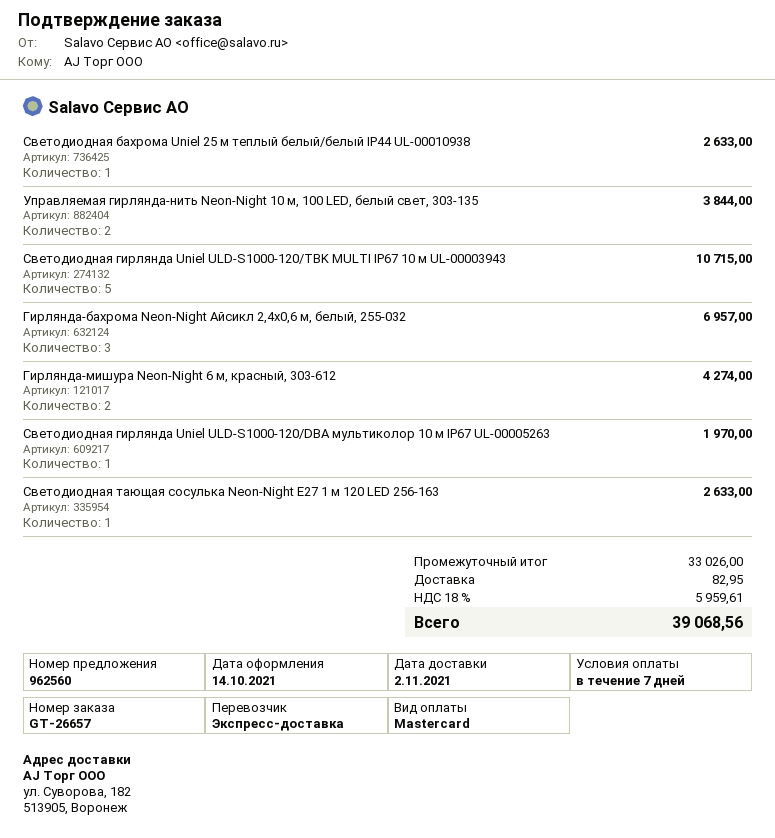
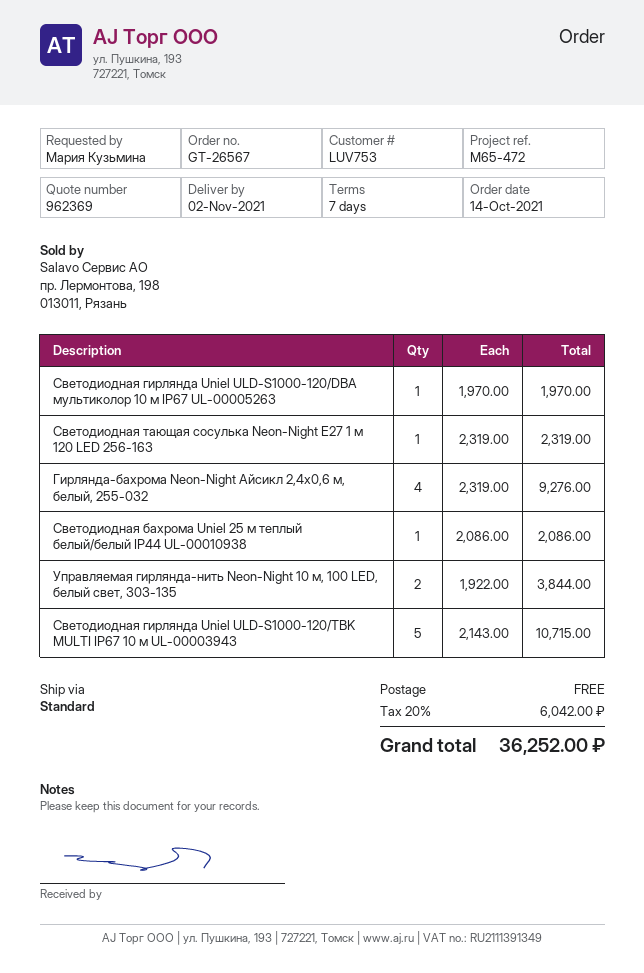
quote number: 962560 -> 962369
order number: GT-26657 -> GT-26567
shipping method: express -> standard
Светодиодная бахрома Uniel 25 м теплый белый/белый IP44 UL-00010938: 1 for 2633.00 -> 1 for 2086.00
Гирлянда-бахрома Neon-Night Айсикл 2,4x0,6 м, белый, 255-032: 3 for 6957.00 -> 4 for 9276.00
Гирлянда-мишура Neon-Night 6 м, красный, 303-612: 2 for 4274.00 -> none
Светодиодная тающая сосулька Neon-Night E27 1 м 120 LED 256-163: 1 for 2633.00 -> 1 for 2319.00
shipping: 82.95 -> 0.00
tax: 18% = 5959.61 -> 20% = 6042.00
total: 39068.56 -> 36252.00

